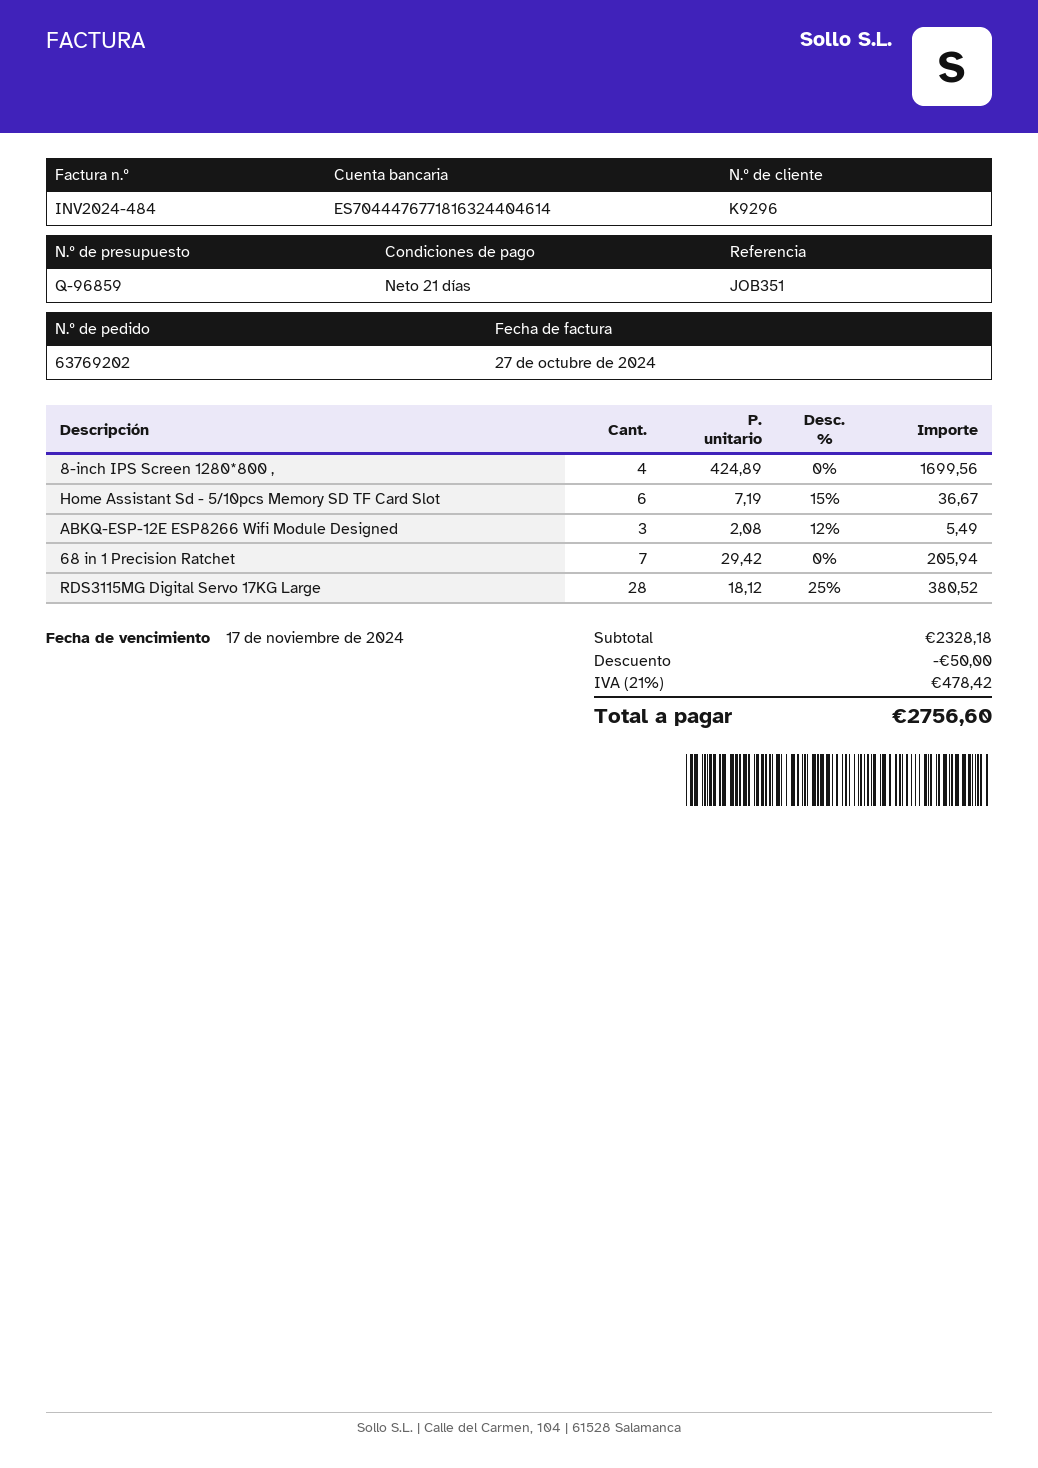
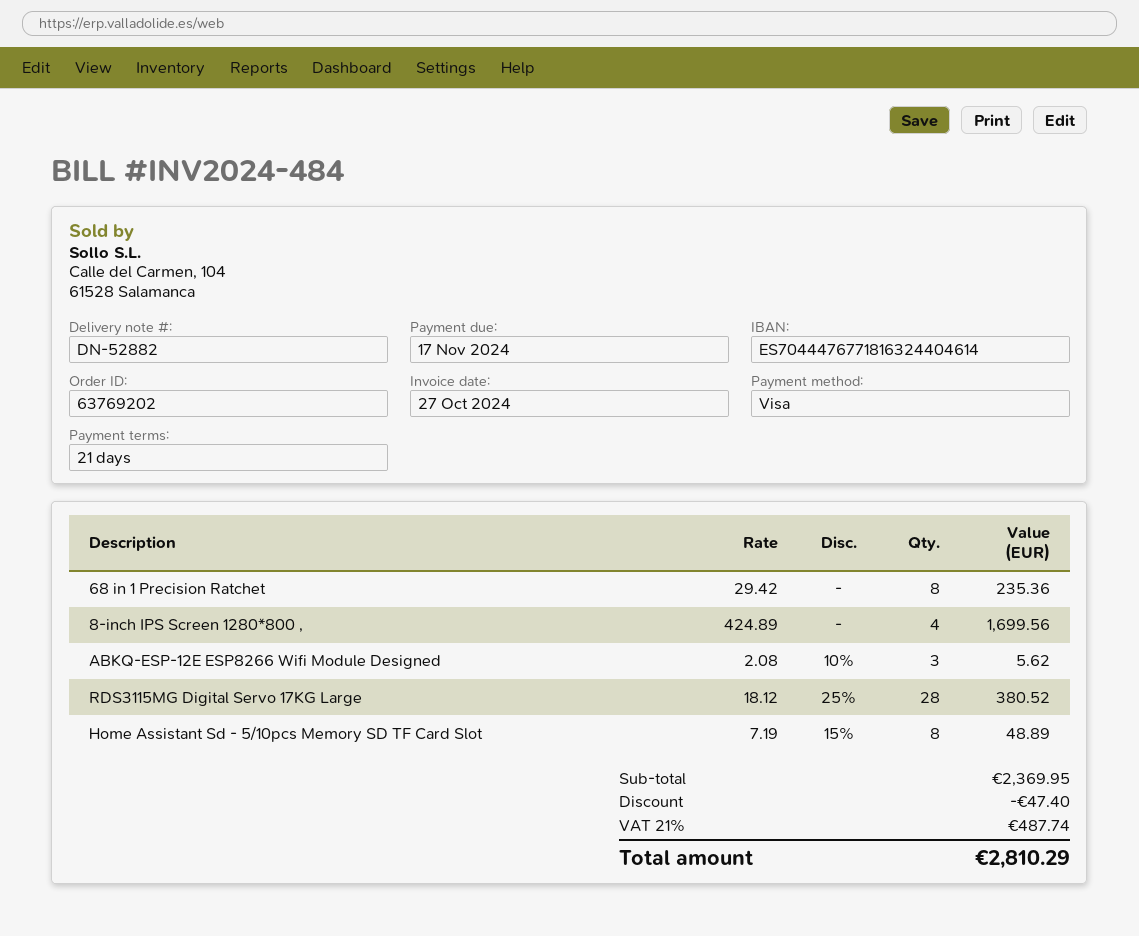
Home Assistant Sd - 5/10pcs Memory SD TF Card Slot: 6 x 7.19 - 15% = 36.67 -> 8 x 7.19 - 15% = 48.89
ABKQ-ESP-12E ESP8266 Wifi Module Designed: 3 x 2.08 - 12% = 5.49 -> 3 x 2.08 - 10% = 5.62
68 in 1 Precision Ratchet: 7 x 29.42 = 205.94 -> 8 x 29.42 = 235.36
subtotal: 2328.18 -> 2369.95
discount: 50.00 -> 47.40
tax: 21% = 478.42 -> 21% = 487.74
total: 2756.60 -> 2810.29

